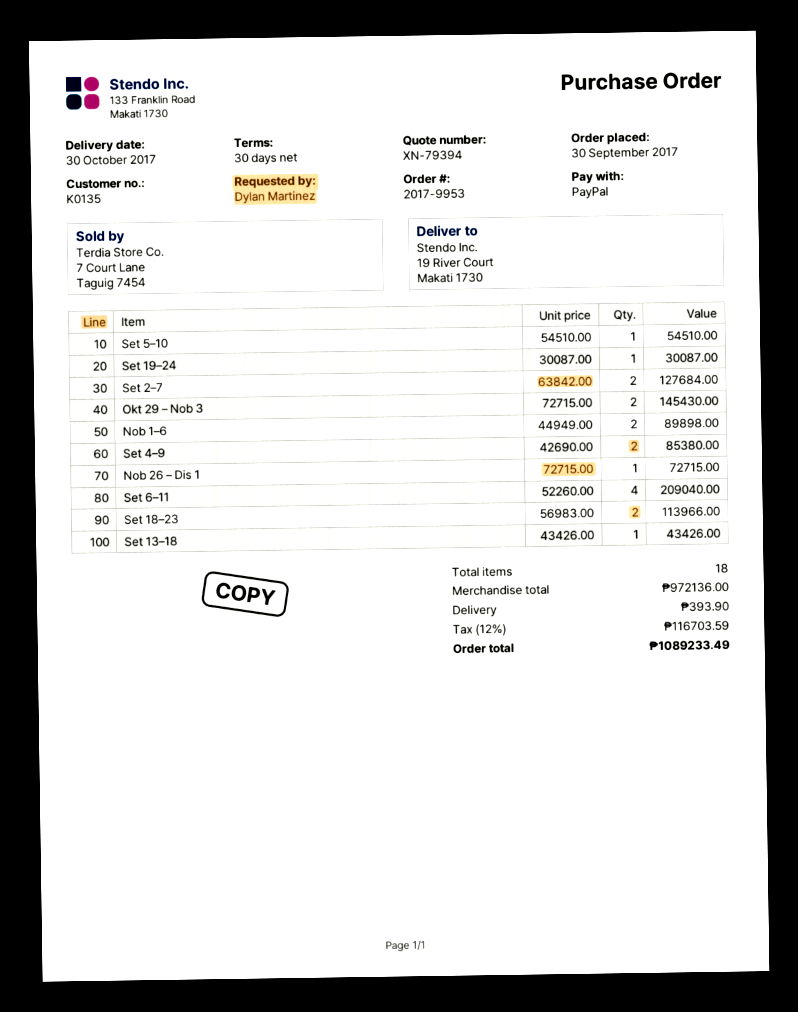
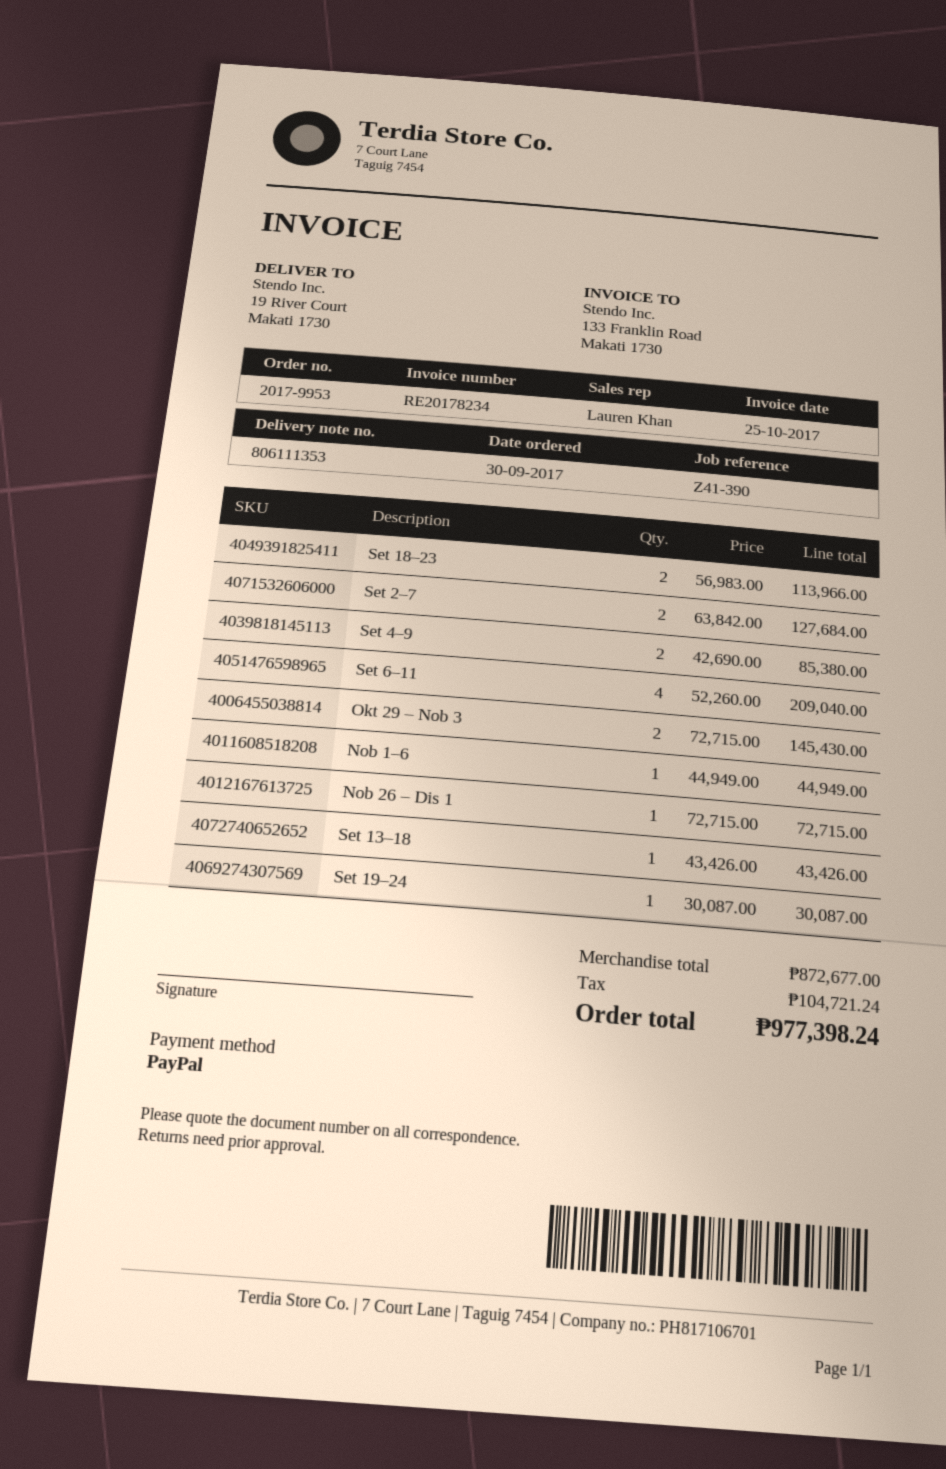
Set 5–10: 1 x 54510.00 = 54510.00 -> none
Nob 1–6: 2 x 44949.00 = 89898.00 -> 1 x 44949.00 = 44949.00
subtotal: 972136.00 -> 872677.00
shipping: 393.90 -> none
tax: 116703.59 -> 104721.24
total: 1089233.49 -> 977398.24

